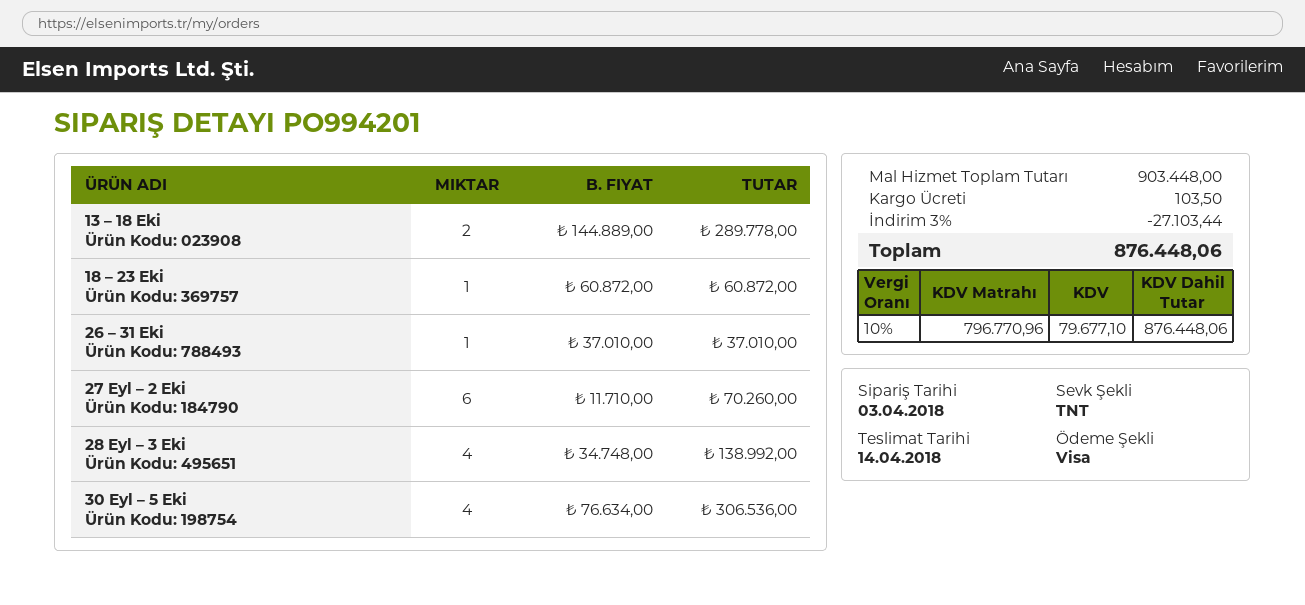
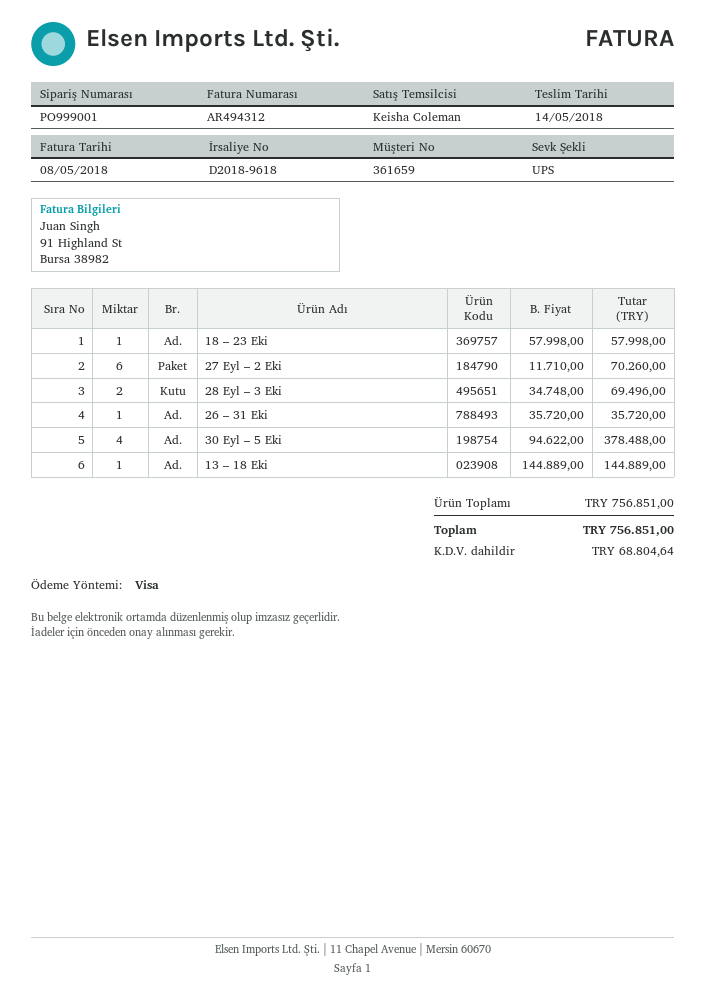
order number: PO994201 -> PO999001
delivery date: 2018-04-14 -> 2018-05-14
shipping method: TNT -> UPS
13 – 18 Eki: 2 x 144889.00 = 289778.00 -> 1 x 144889.00 = 144889.00
18 – 23 Eki: 1 x 60872.00 = 60872.00 -> 1 x 57998.00 = 57998.00
26 – 31 Eki: 1 x 37010.00 = 37010.00 -> 1 x 35720.00 = 35720.00
28 Eyl – 3 Eki: 4 x 34748.00 = 138992.00 -> 2 x 34748.00 = 69496.00
30 Eyl – 5 Eki: 4 x 76634.00 = 306536.00 -> 4 x 94622.00 = 378488.00
subtotal: 903448.00 -> 756851.00
discount: 3% = 27103.44 -> none
shipping: 103.50 -> none
tax: 79677.10 -> 68804.64
total: 876448.06 -> 756851.00

